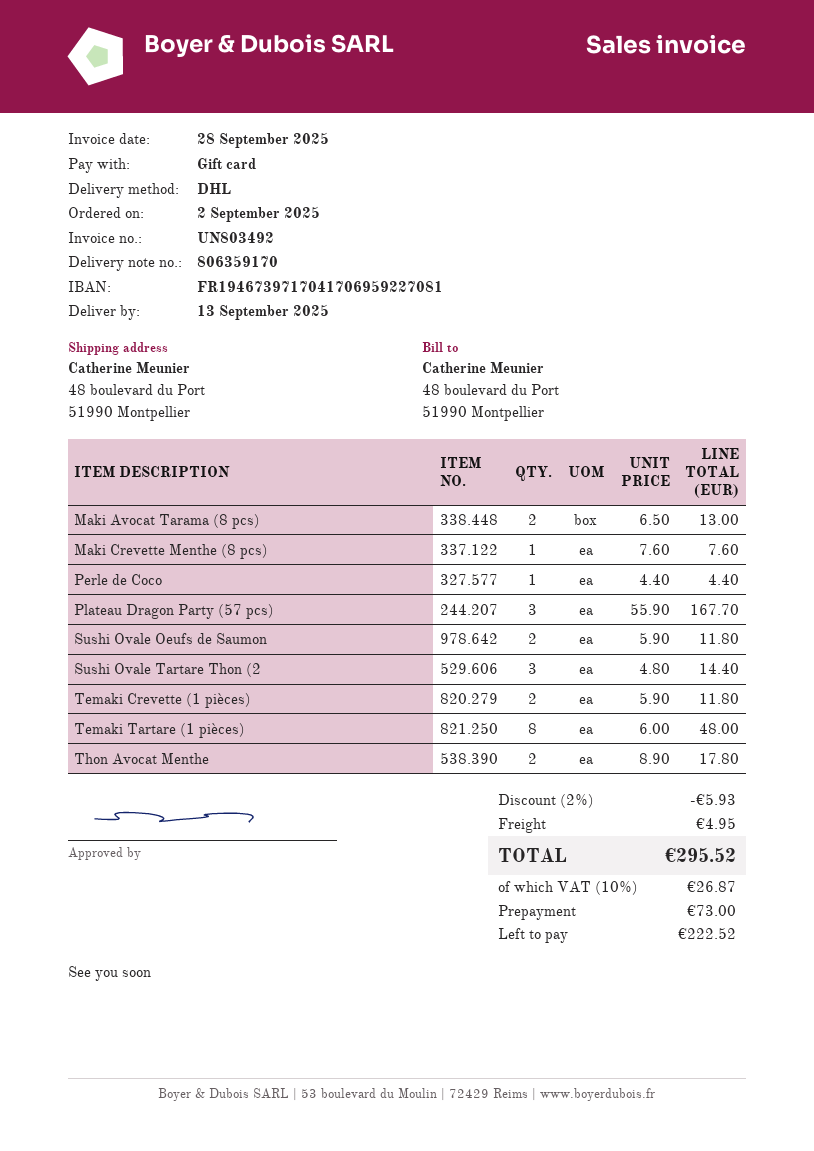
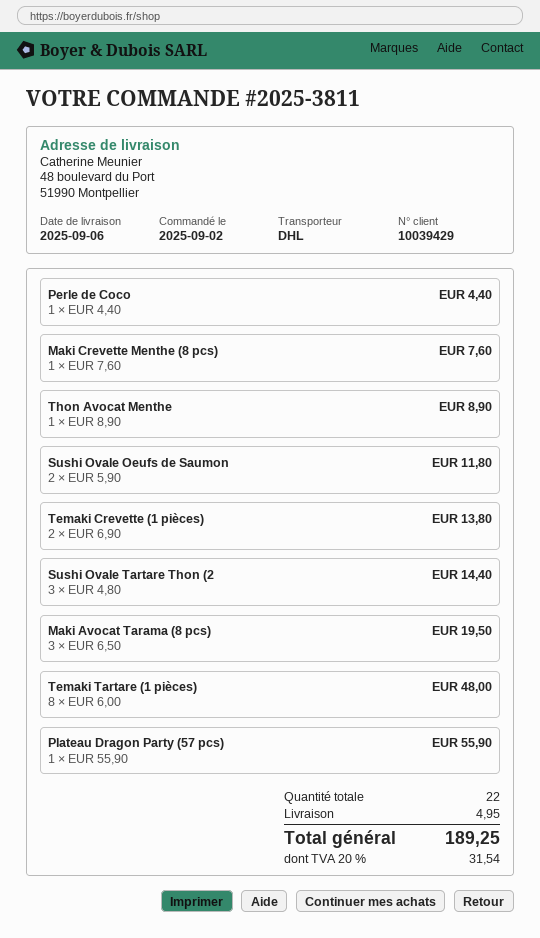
delivery date: 2025-09-13 -> 2025-09-06
Maki Avocat Tarama (8 pcs): 2 x 6.50 = 13.00 -> 3 x 6.50 = 19.50
Plateau Dragon Party (57 pcs): 3 x 55.90 = 167.70 -> 1 x 55.90 = 55.90
Temaki Crevette (1 pièces): 2 x 5.90 = 11.80 -> 2 x 6.90 = 13.80
Thon Avocat Menthe: 2 x 8.90 = 17.80 -> 1 x 8.90 = 8.90
discount: 2% = 5.93 -> none
tax: 10% = 26.87 -> 20% = 31.54
total: 295.52 -> 189.25

